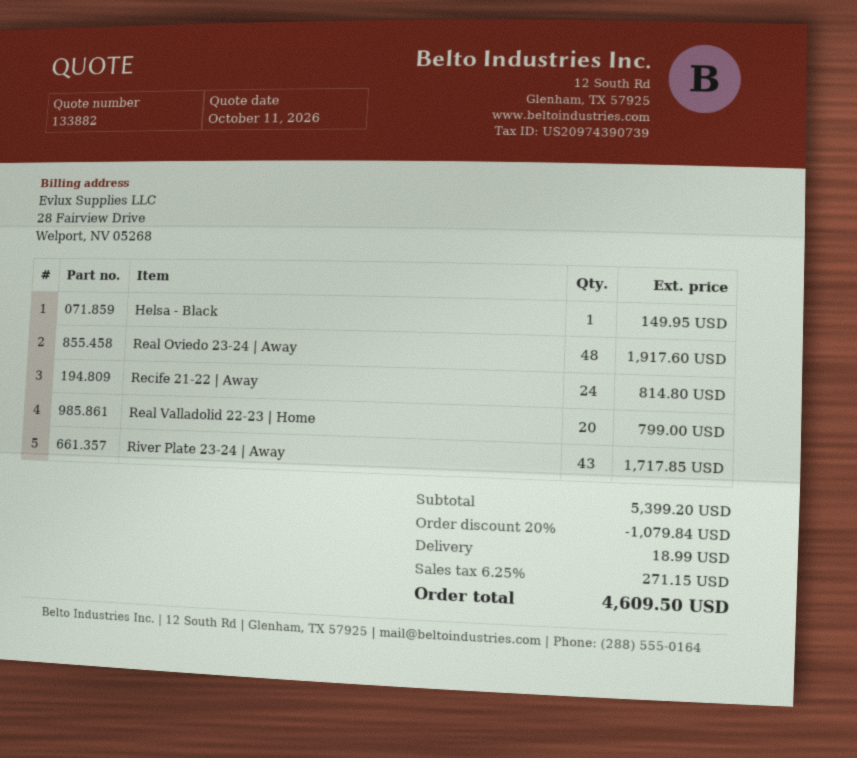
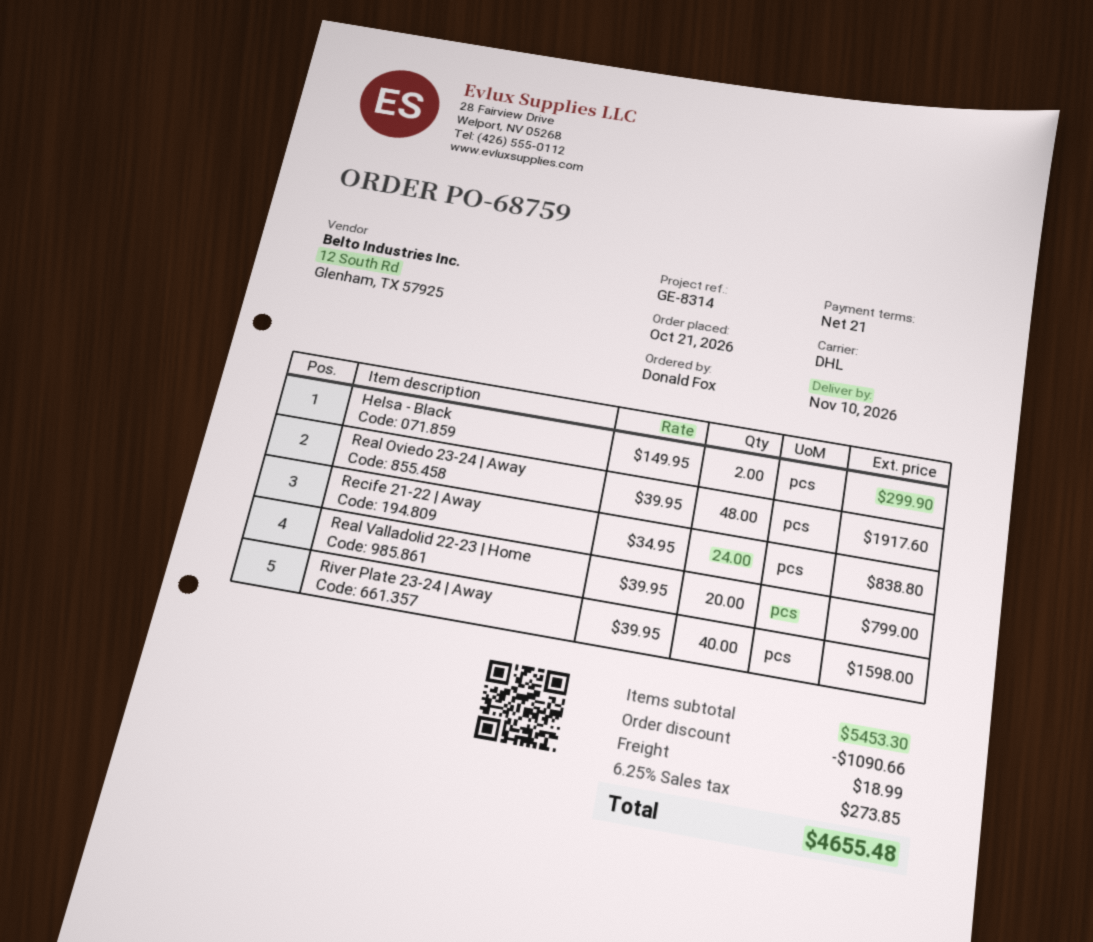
Helsa - Black: 1 for 149.95 -> 2 for 299.90
Recife 21-22 | Away: 24 for 814.80 -> 24 for 838.80
River Plate 23-24 | Away: 43 for 1717.85 -> 40 for 1598.00
subtotal: 5399.20 -> 5453.30
discount: 1079.84 -> 1090.66
tax: 6.25% = 271.15 -> 6.25% = 273.85
total: 4609.50 -> 4655.48

